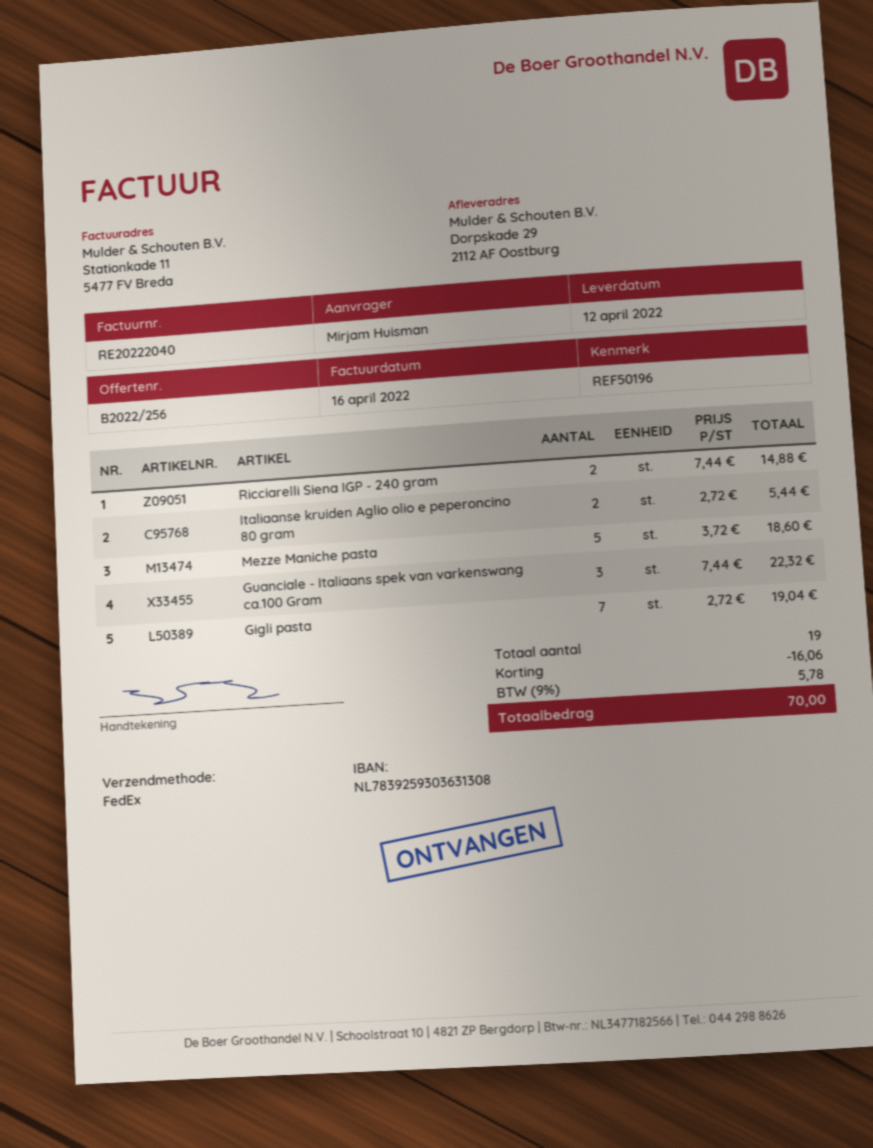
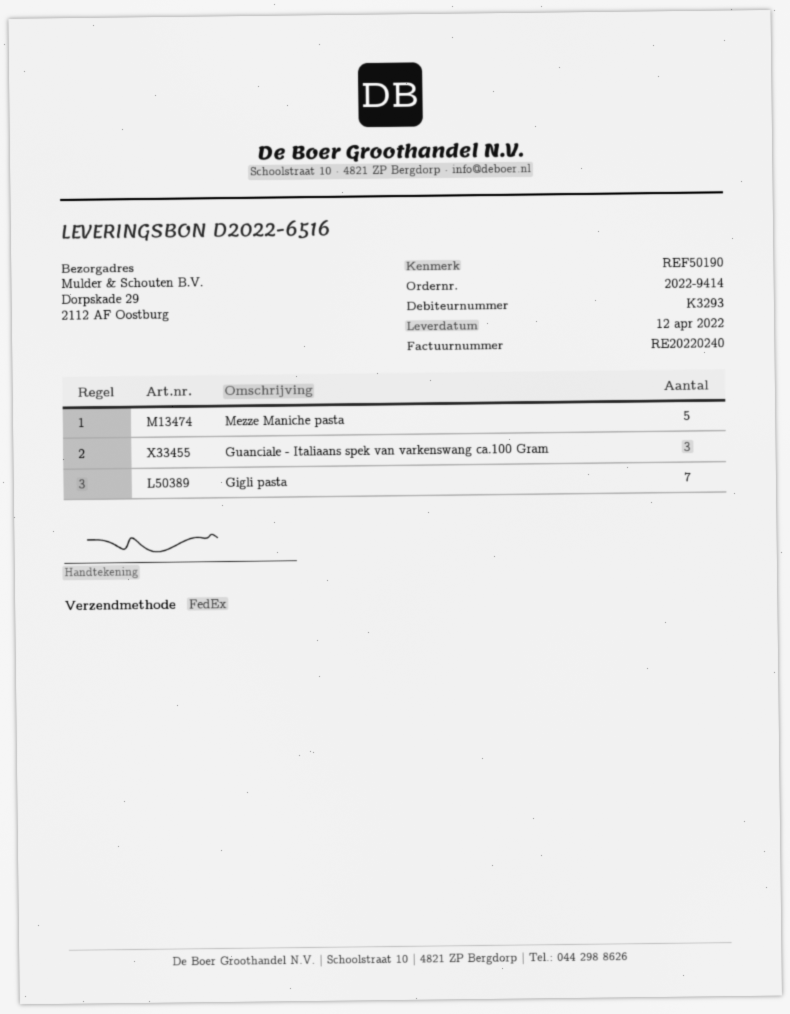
invoice number: RE20222040 -> RE20220240
reference: REF50196 -> REF50190
Ricciarelli Siena IGP - 240 gram: 2 -> none
Italiaanse kruiden Aglio olio e peperoncino 80 gram: 2 -> none

